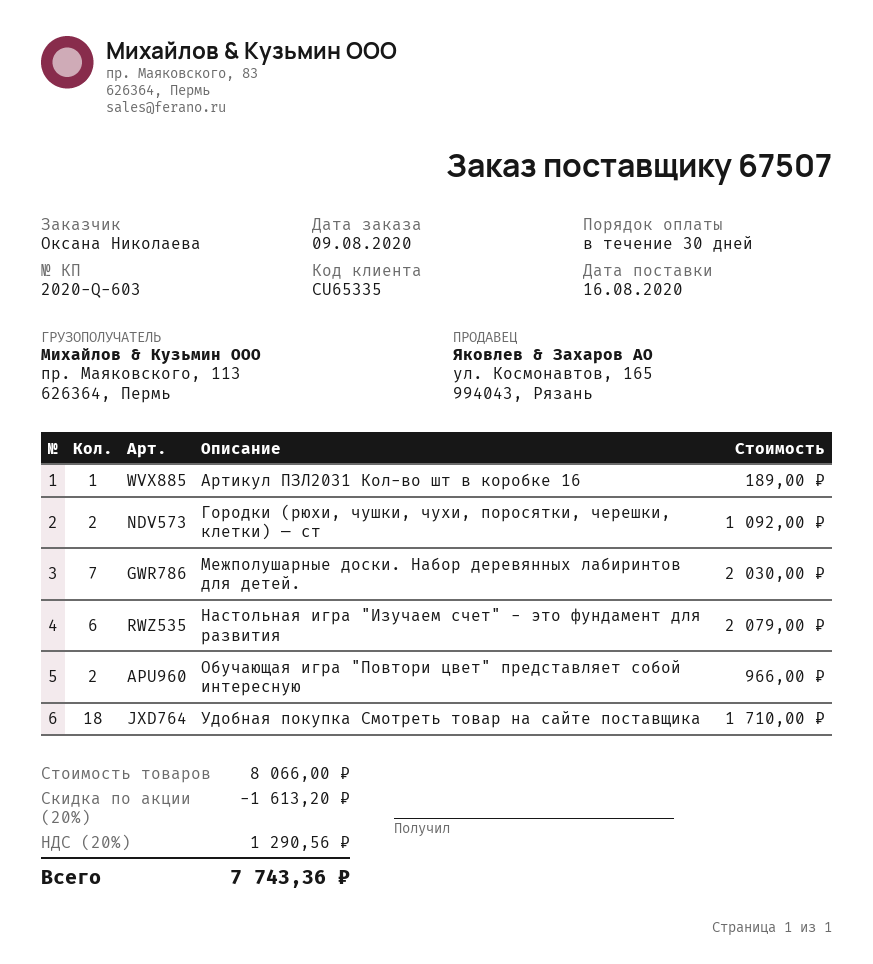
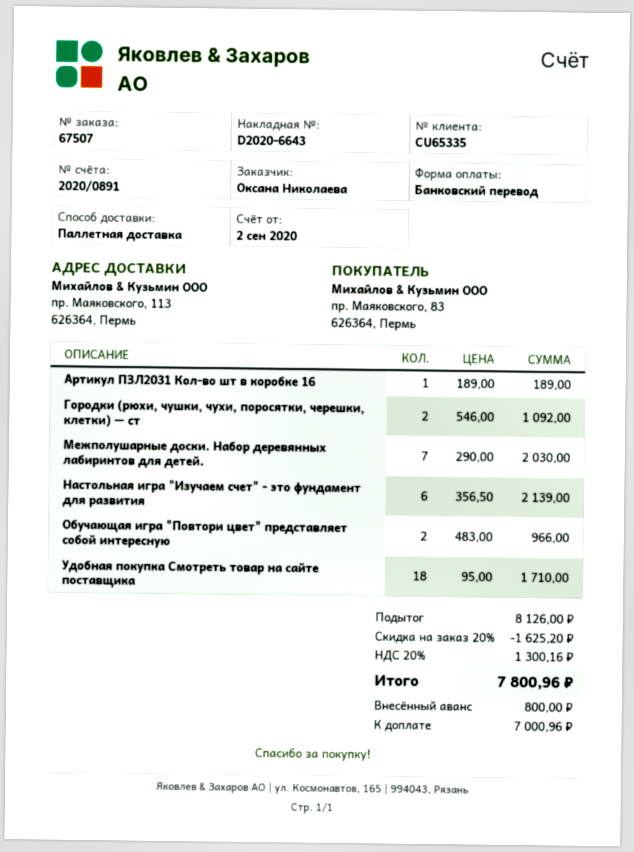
Настольная игра "Изучаем счет" - это фундамент для развития: 6 for 2079.00 -> 6 for 2139.00
subtotal: 8066.00 -> 8126.00
discount: 20% = 1613.20 -> 20% = 1625.20
tax: 20% = 1290.56 -> 20% = 1300.16
total: 7743.36 -> 7800.96

